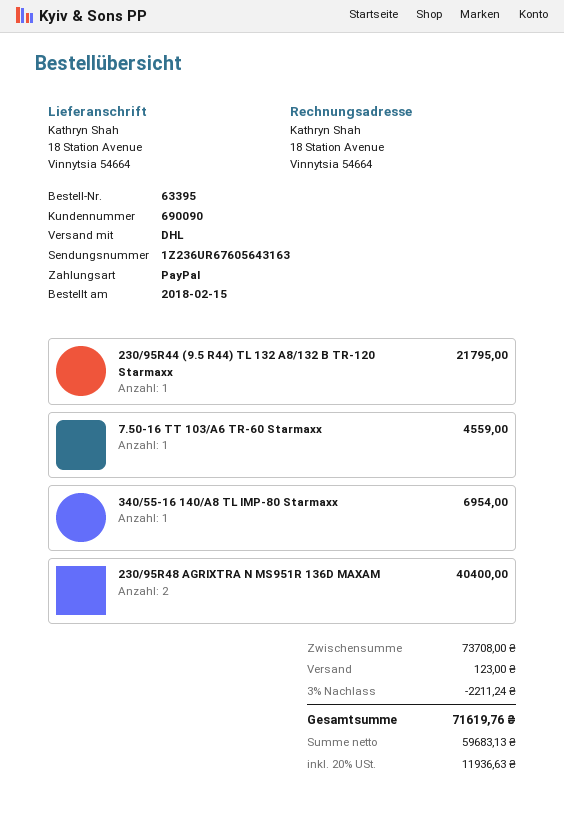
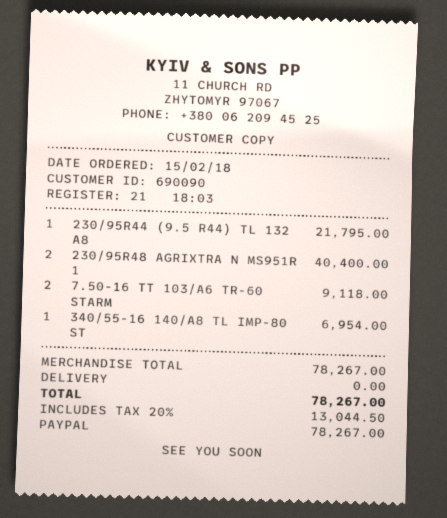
7.50-16 TT 103/A6 TR-60 Starmaxx: 1 for 4559.00 -> 2 for 9118.00
subtotal: 73708.00 -> 78267.00
discount: 3% = 2211.24 -> none
shipping: 123.00 -> 0.00
tax: 20% = 11936.63 -> 20% = 13044.50
total: 71619.76 -> 78267.00

